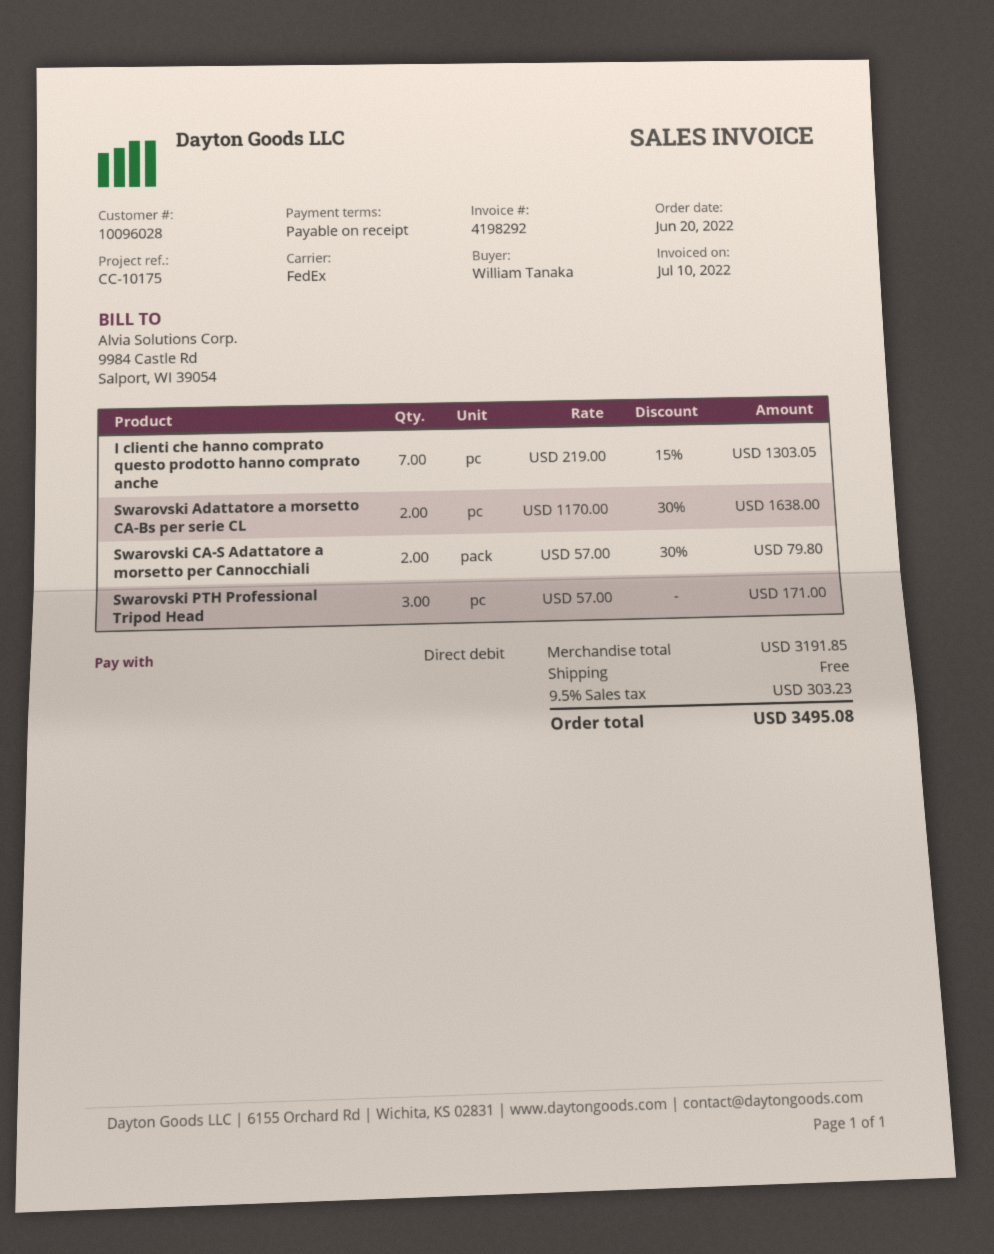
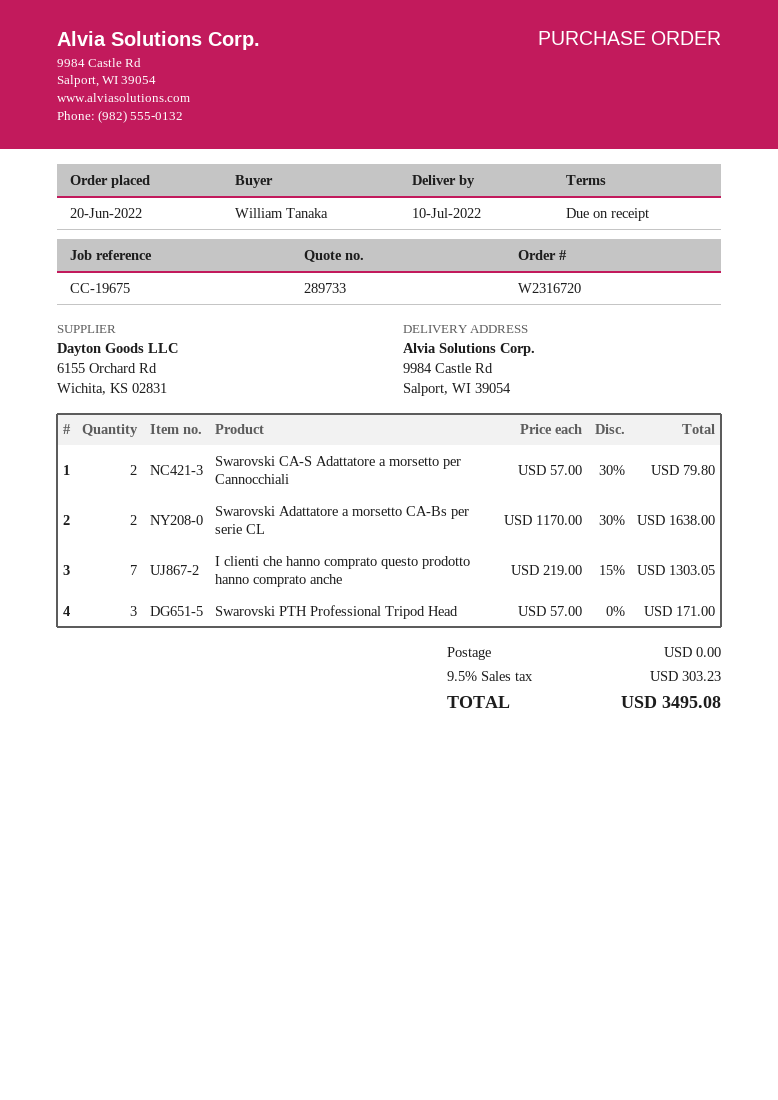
reference: CC-10175 -> CC-19675

